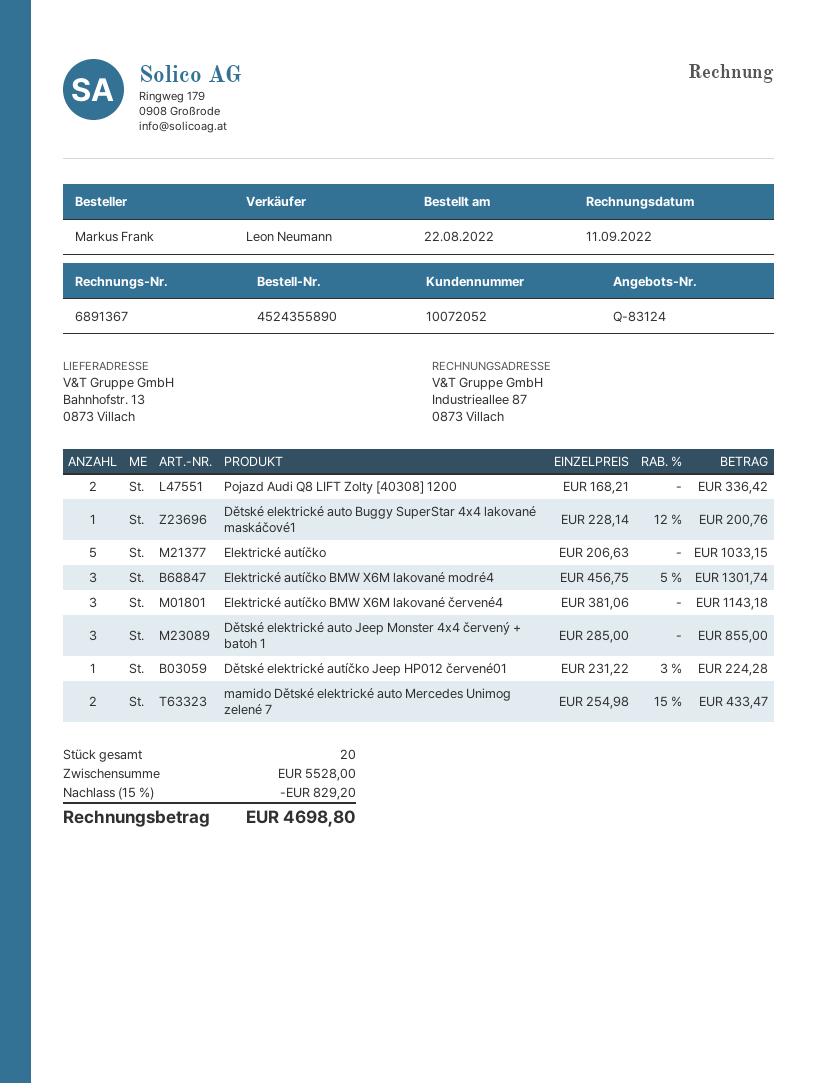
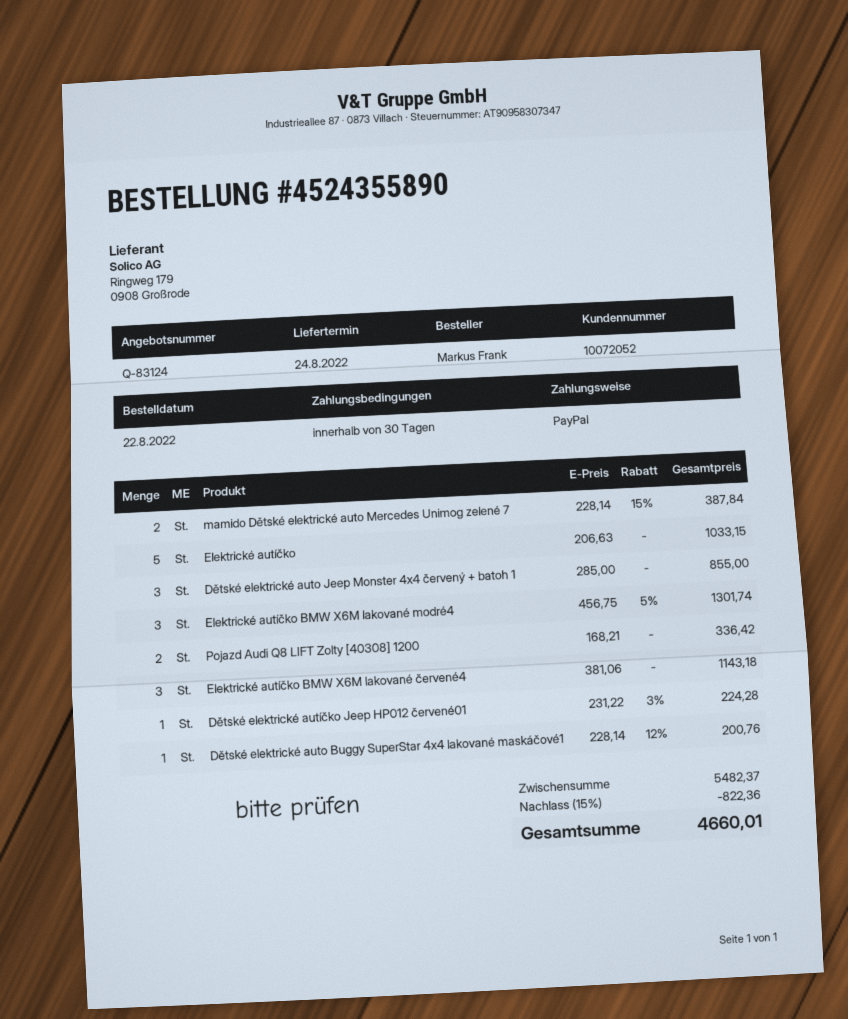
mamido Dětské elektrické auto Mercedes Unimog zelené 7: 2 x 254.98 - 15% = 433.47 -> 2 x 228.14 - 15% = 387.84
subtotal: 5528.00 -> 5482.37
discount: 15% = 829.20 -> 15% = 822.36
total: 4698.80 -> 4660.01

